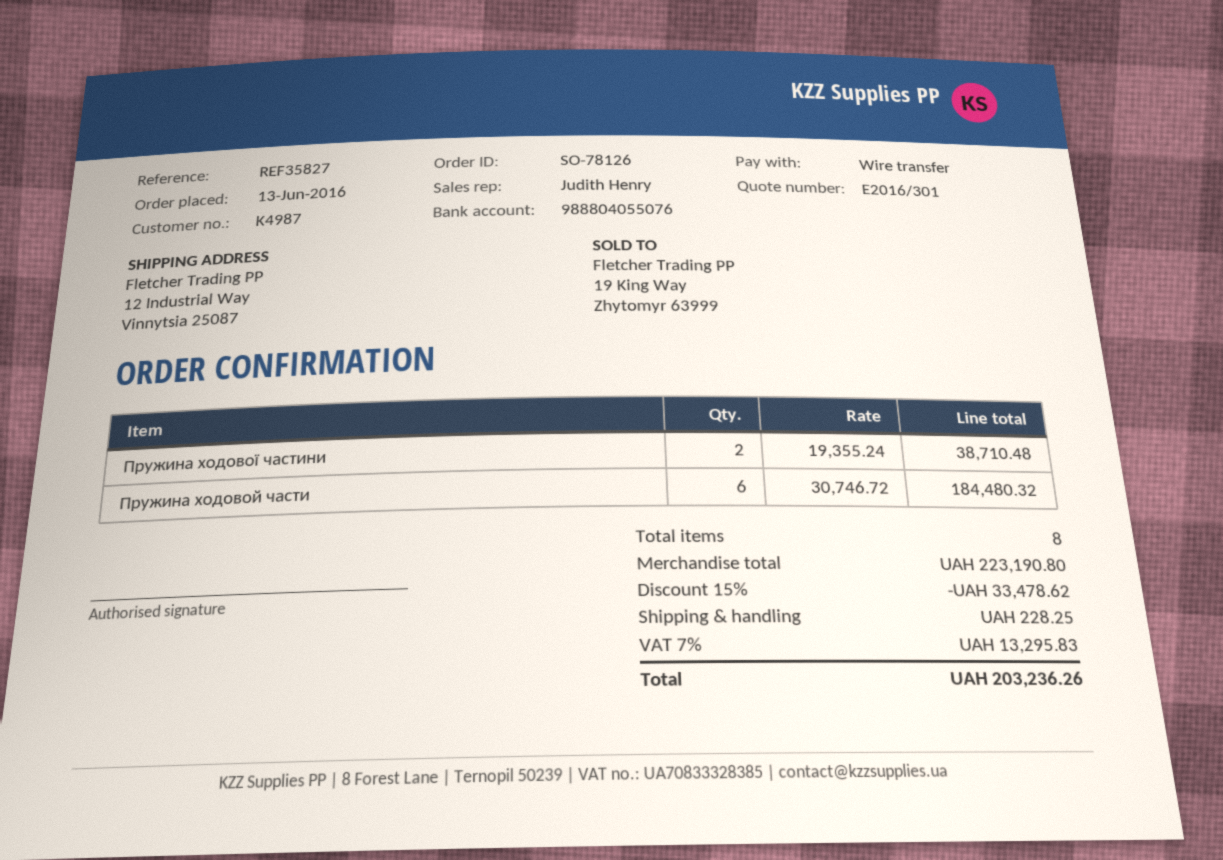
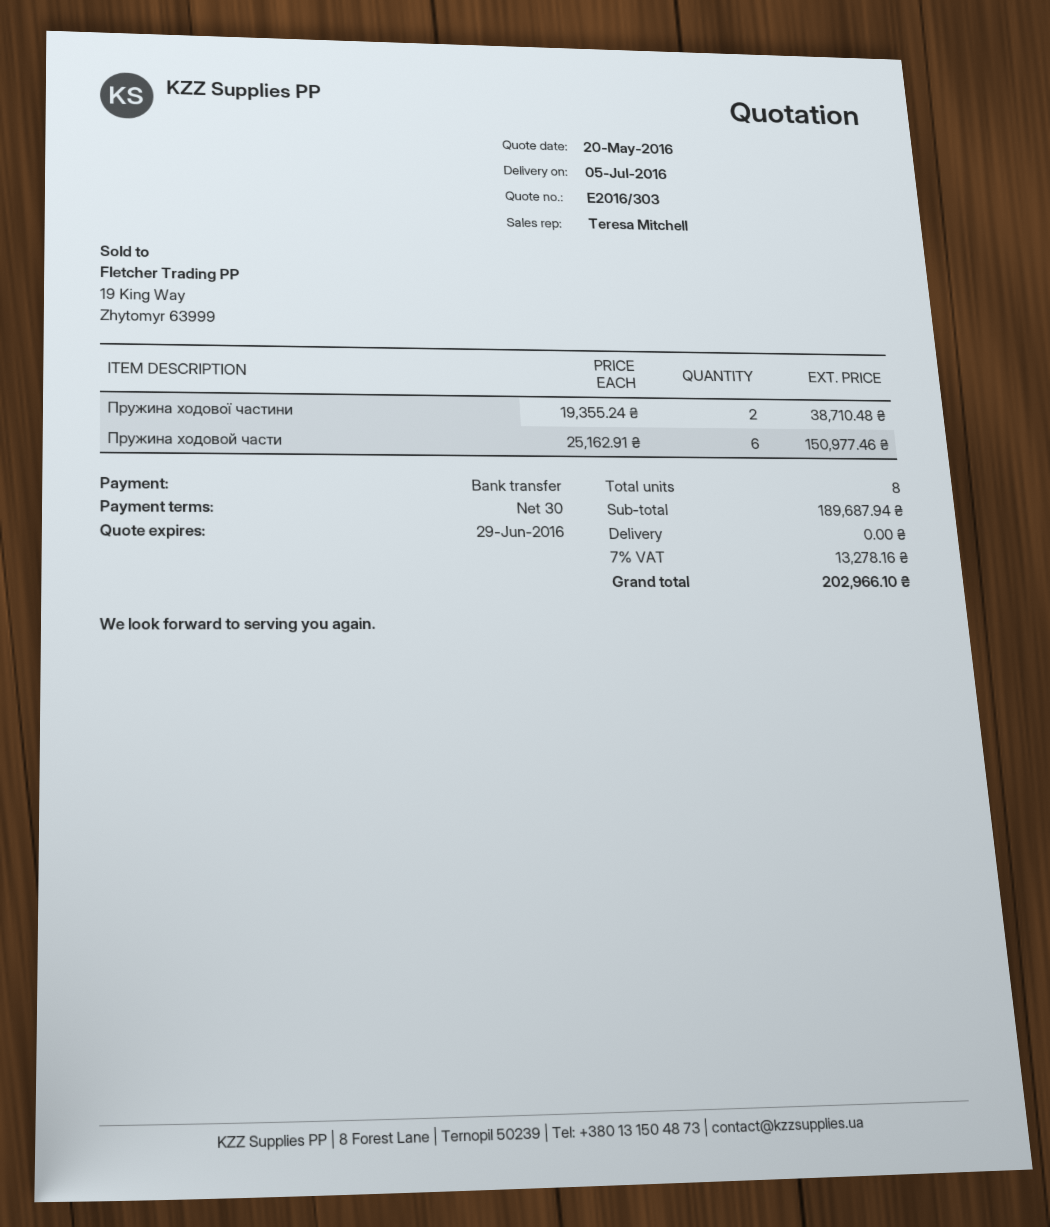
quote number: E2016/301 -> E2016/303
sales rep: Judith Henry -> Teresa Mitchell
Пружина ходовой части: 6 x 30746.72 = 184480.32 -> 6 x 25162.91 = 150977.46
subtotal: 223190.80 -> 189687.94
discount: 15% = 33478.62 -> none
shipping: 228.25 -> 0.00
tax: 7% = 13295.83 -> 7% = 13278.16
total: 203236.26 -> 202966.10

